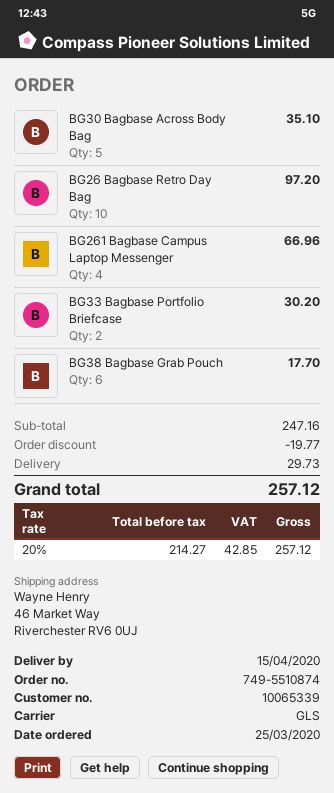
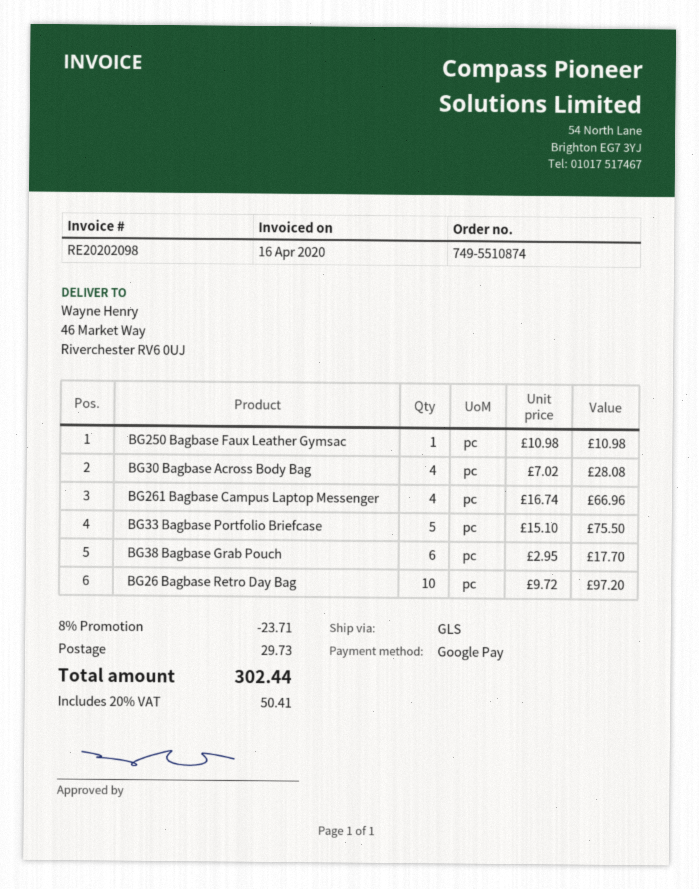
BG30 Bagbase Across Body Bag: 5 for 35.10 -> 4 for 28.08
BG33 Bagbase Portfolio Briefcase: 2 for 30.20 -> 5 for 75.50
BG250 Bagbase Faux Leather Gymsac: none -> 1 for 10.98
discount: 19.77 -> 23.71
tax: 20% = 42.85 -> 20% = 50.41
total: 257.12 -> 302.44

